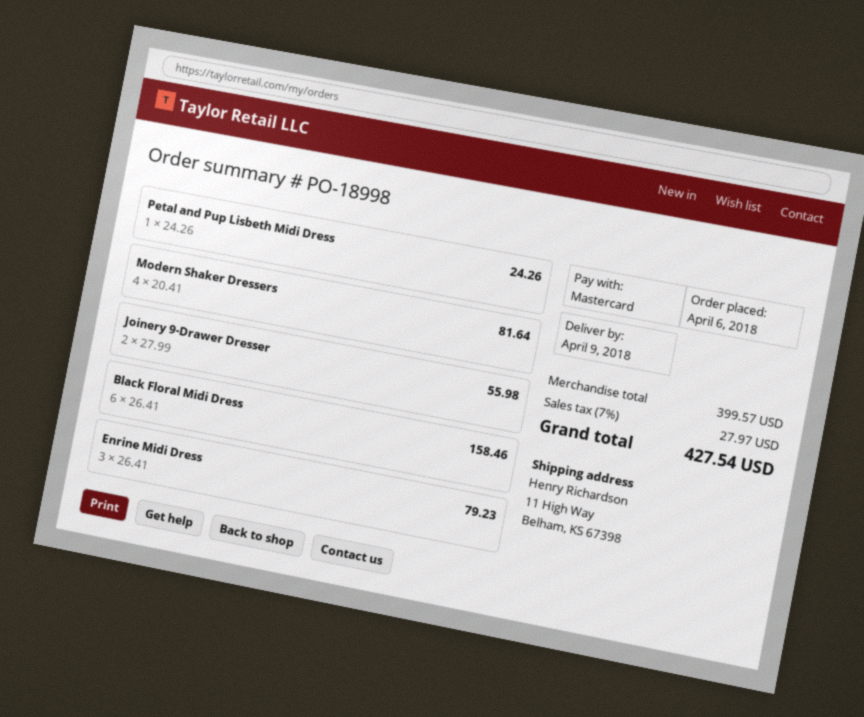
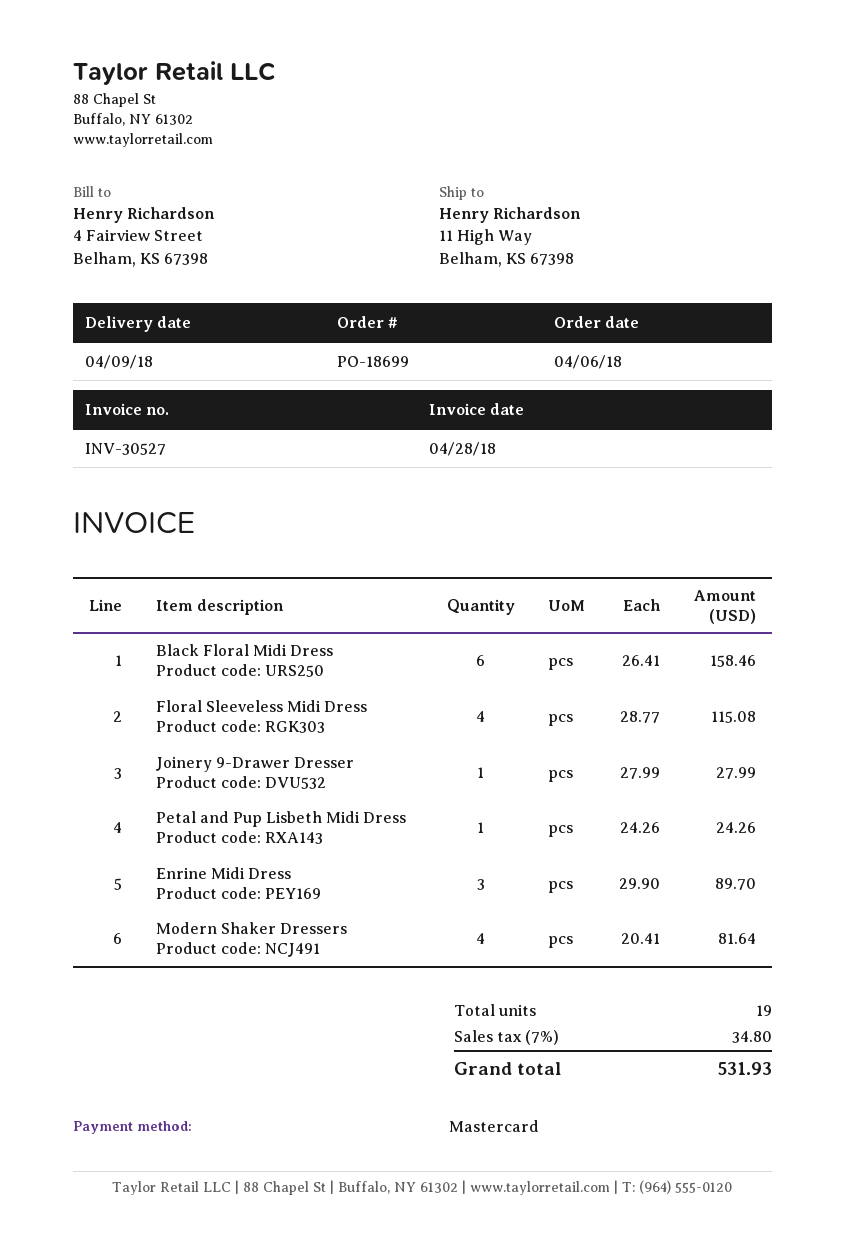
order number: PO-18998 -> PO-18699
Joinery 9-Drawer Dresser: 2 x 27.99 = 55.98 -> 1 x 27.99 = 27.99
Enrine Midi Dress: 3 x 26.41 = 79.23 -> 3 x 29.90 = 89.70
Floral Sleeveless Midi Dress: none -> 4 x 28.77 = 115.08
tax: 7% = 27.97 -> 7% = 34.80
total: 427.54 -> 531.93

